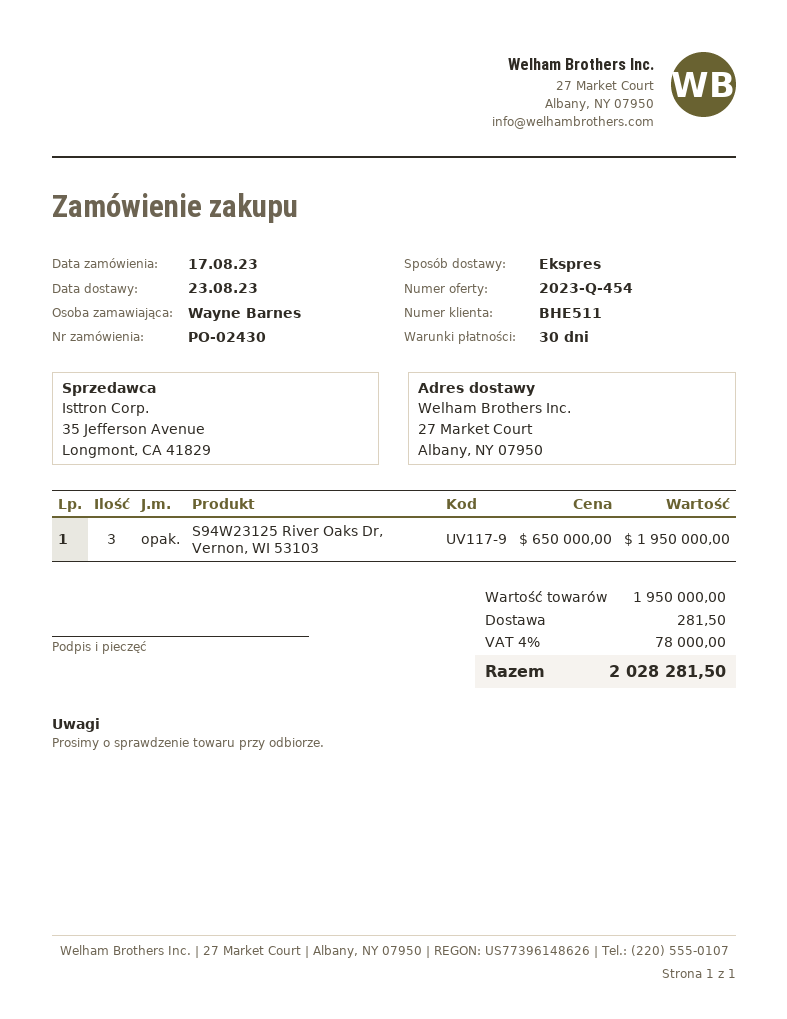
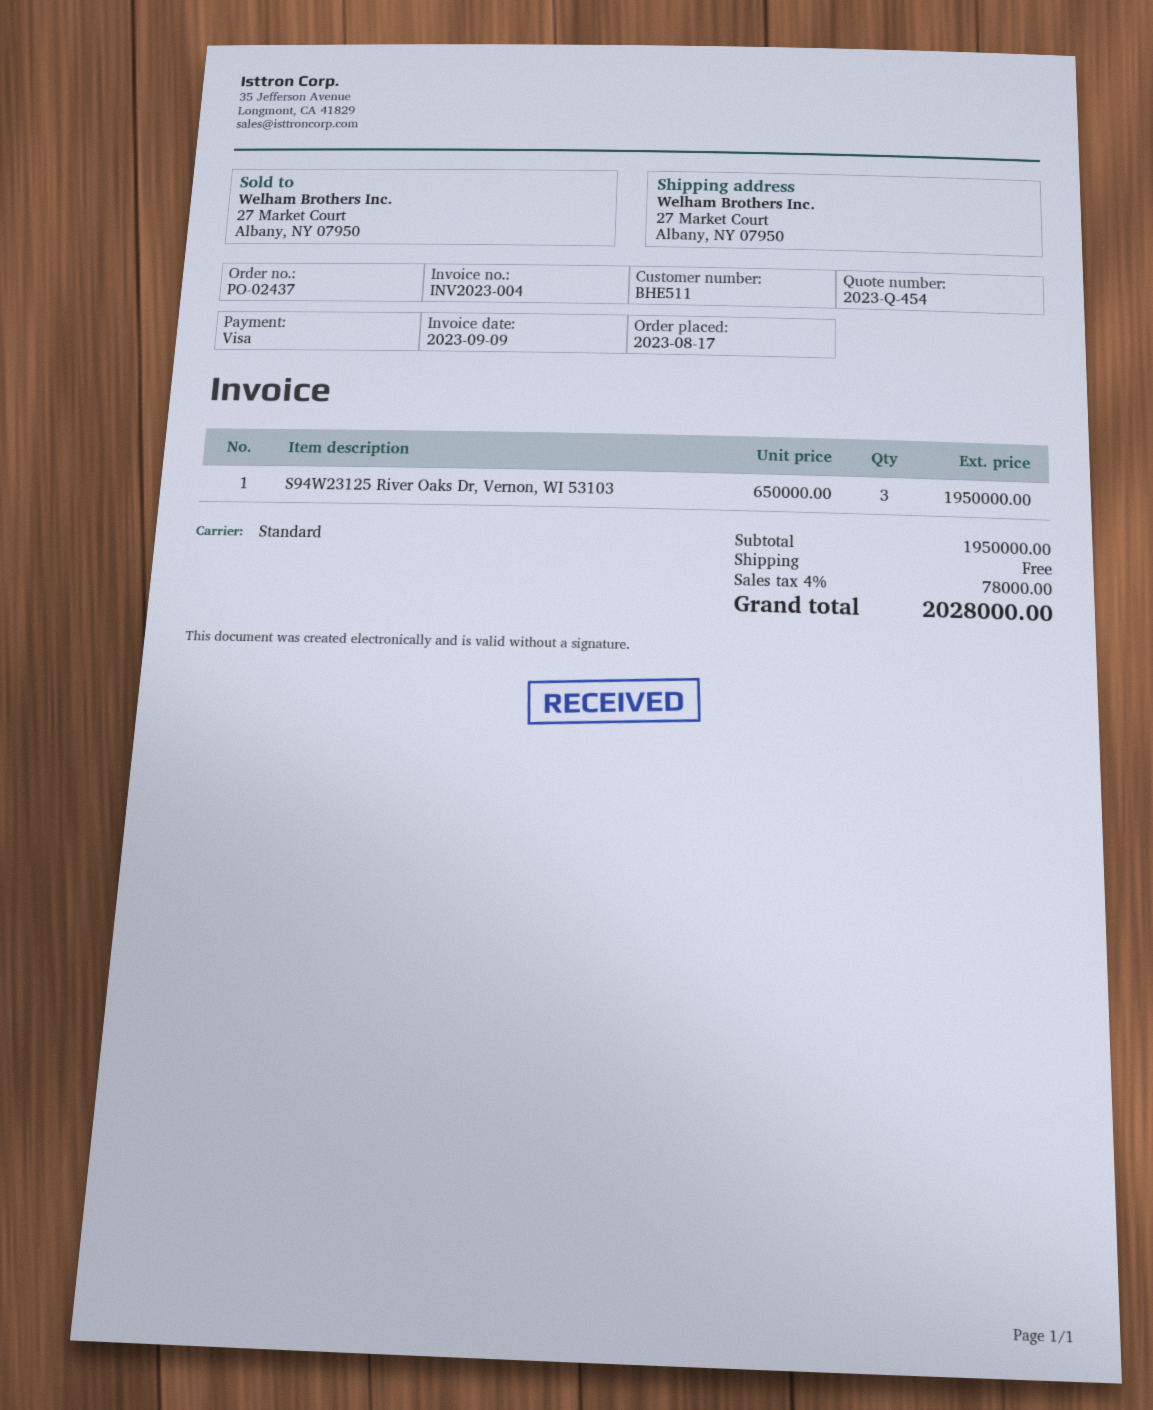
order number: PO-02430 -> PO-02437
shipping method: express -> standard
shipping: 281.50 -> 0.00
total: 2028281.50 -> 2028000.00

